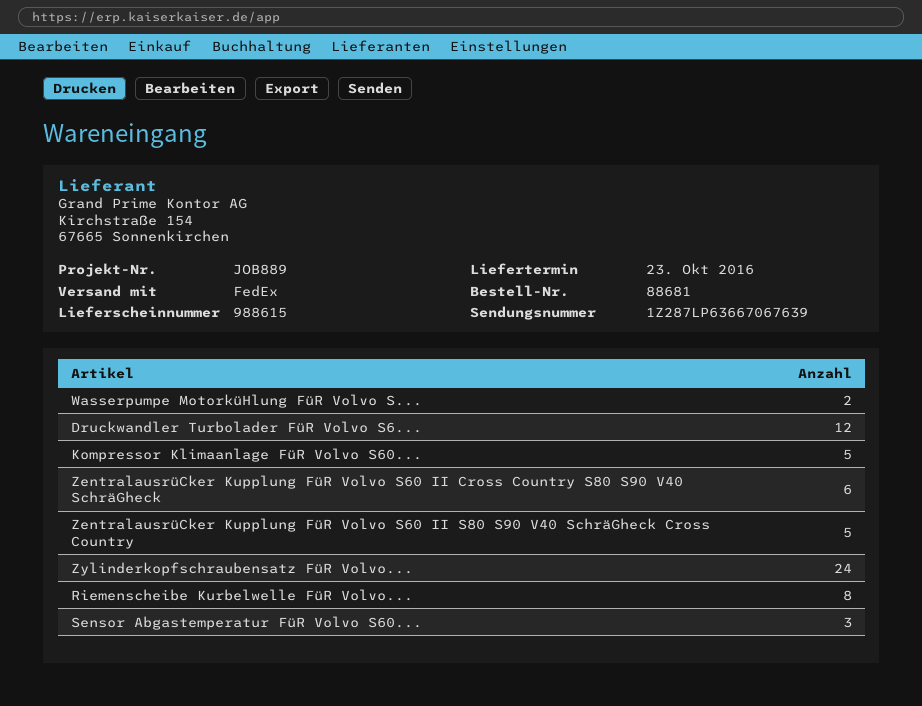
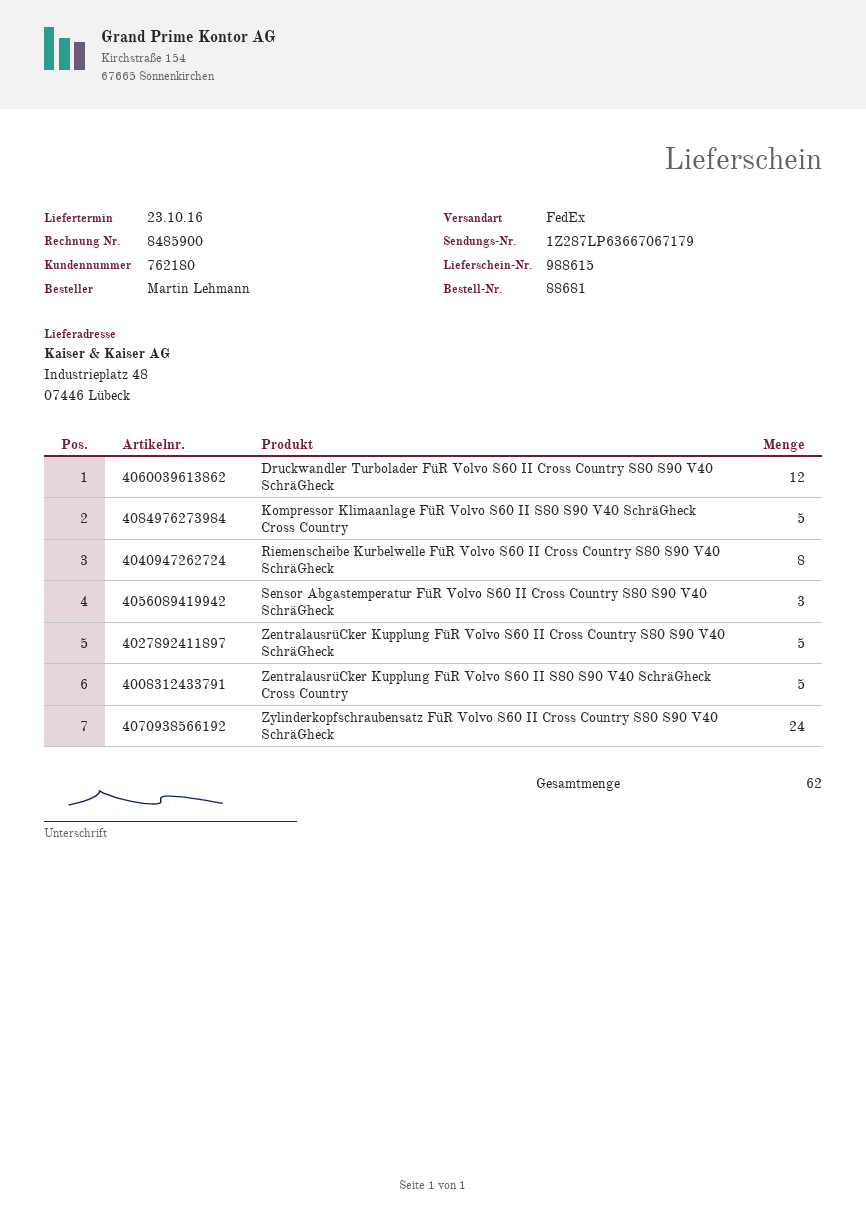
tracking number: 1Z287LP63667067639 -> 1Z287LP63667067179
Wasserpumpe MotorküHlung FüR Volvo S...: 2 -> none
ZentralausrüCker Kupplung FüR Volvo S60 II Cross Country S80 S90 V40 SchräGheck: 6 -> 5

